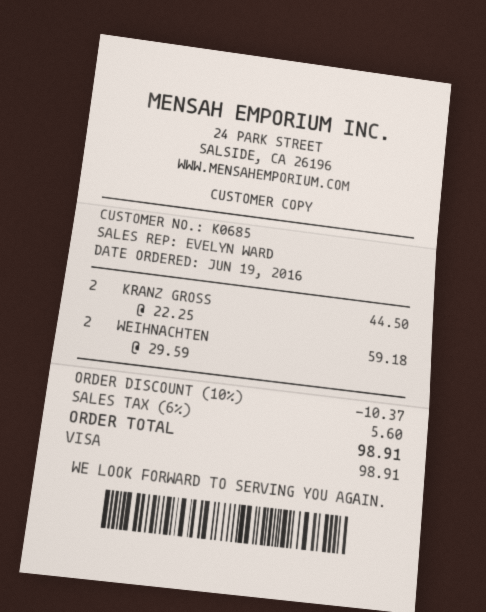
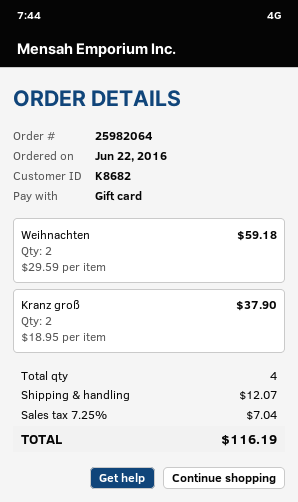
order date: 2016-06-19 -> 2016-06-22
customer number: K0685 -> K8682
payment method: Visa -> gift card
KRANZ GROSS: 2 x 22.25 = 44.50 -> 2 x 18.95 = 37.90
discount: 10% = 10.37 -> none
shipping: none -> 12.07
tax: 6% = 5.60 -> 7.25% = 7.04
total: 98.91 -> 116.19

